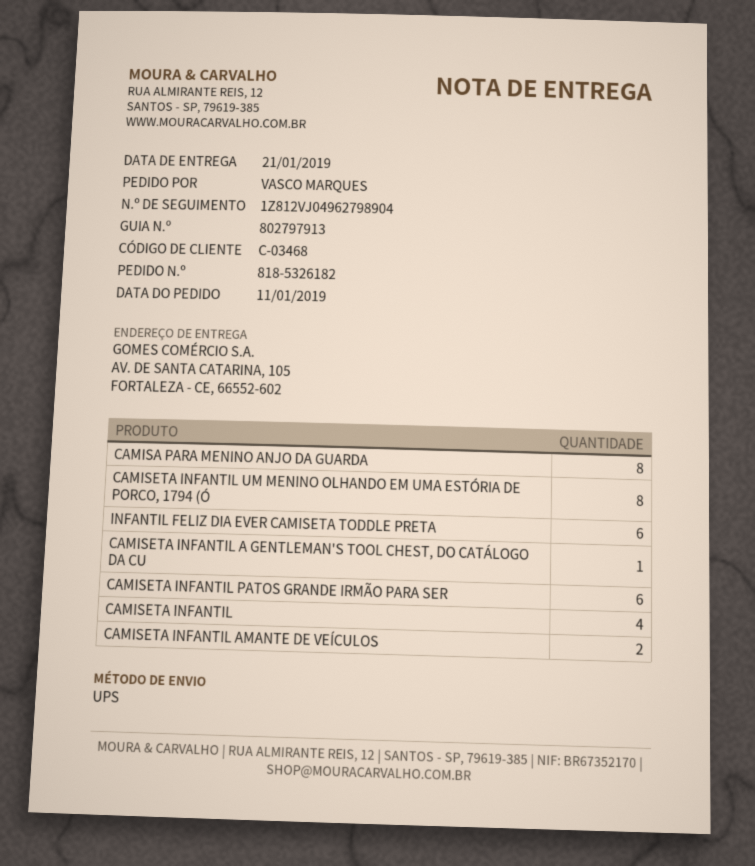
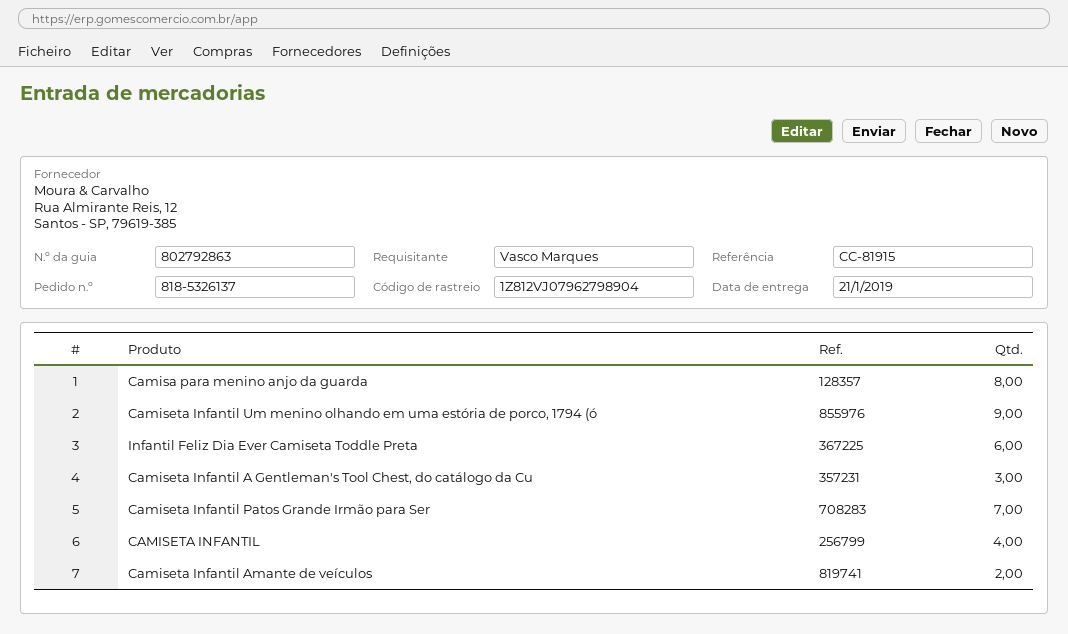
order number: 818-5326182 -> 818-5326137
delivery note number: 802797913 -> 802792863
tracking number: 1Z812VJ04962798904 -> 1Z812VJ07962798904
CAMISETA INFANTIL UM MENINO OLHANDO EM UMA ESTÓRIA DE PORCO, 1794 (Ó: 8 -> 9
CAMISETA INFANTIL A GENTLEMAN'S TOOL CHEST, DO CATÁLOGO DA CU: 1 -> 3
CAMISETA INFANTIL PATOS GRANDE IRMÃO PARA SER: 6 -> 7

